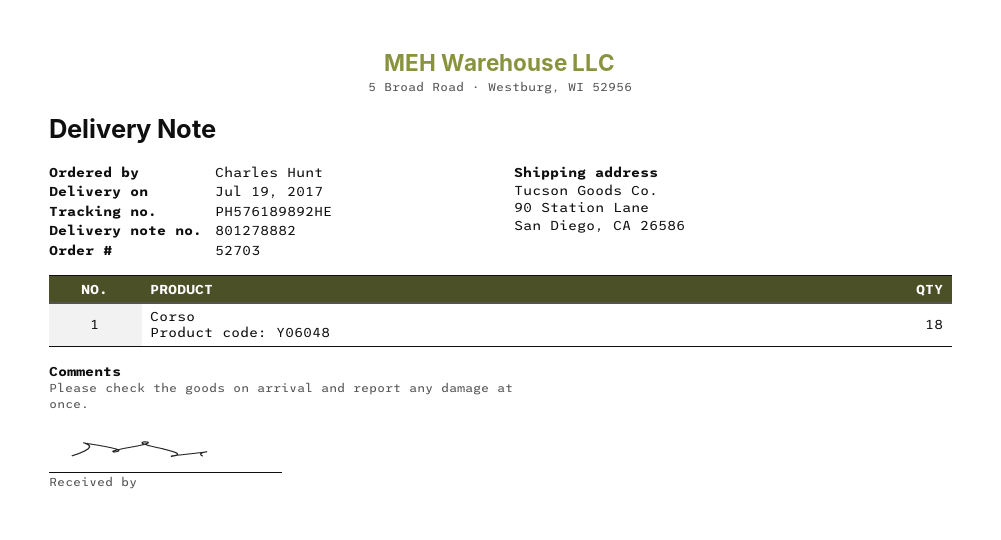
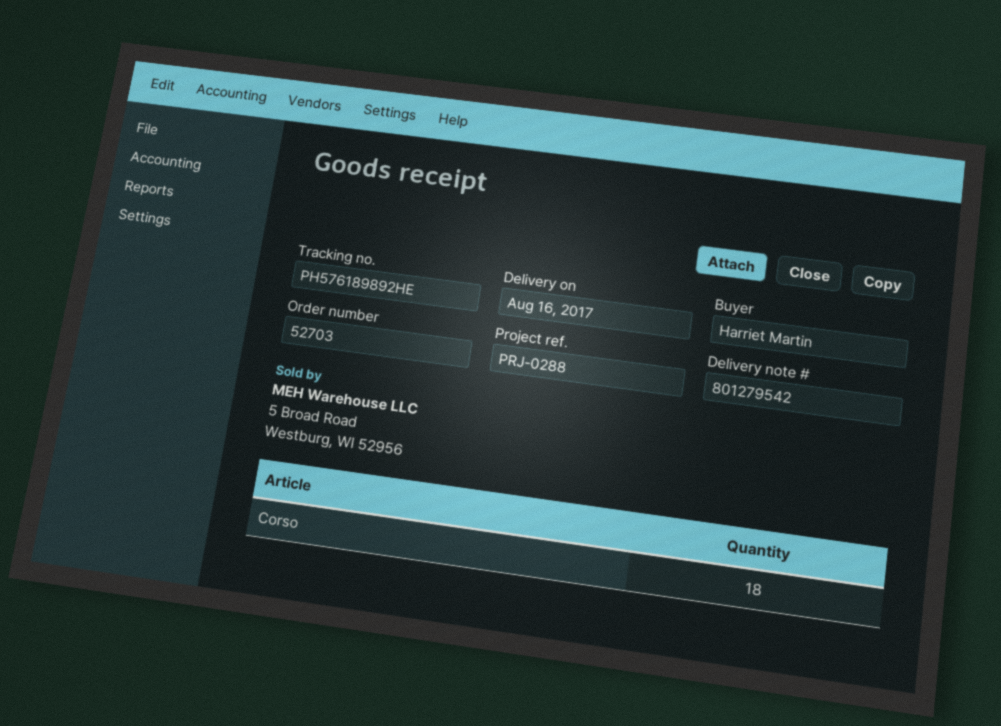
delivery note number: 801278882 -> 801279542
delivery date: 2017-07-19 -> 2017-08-16
ordered by: Charles Hunt -> Harriet Martin

